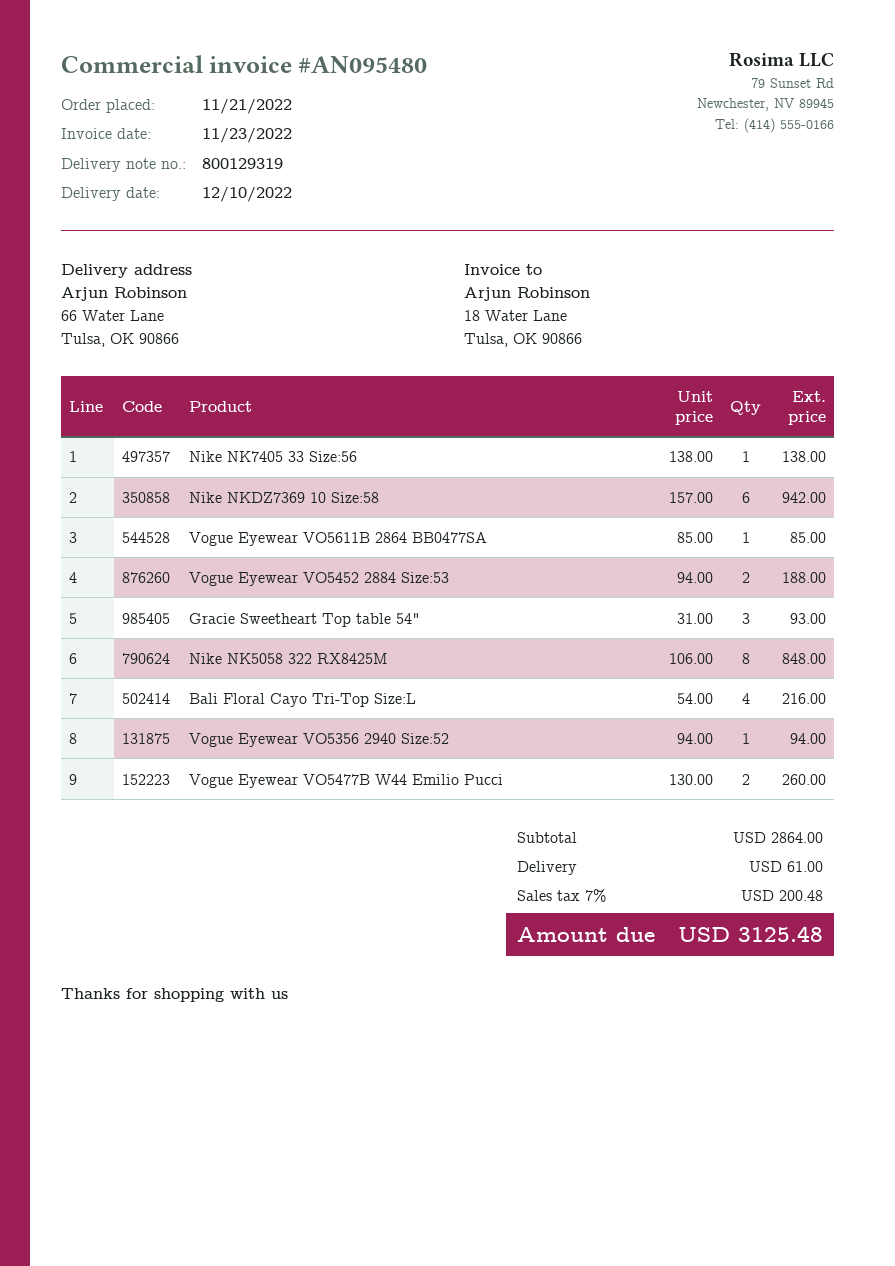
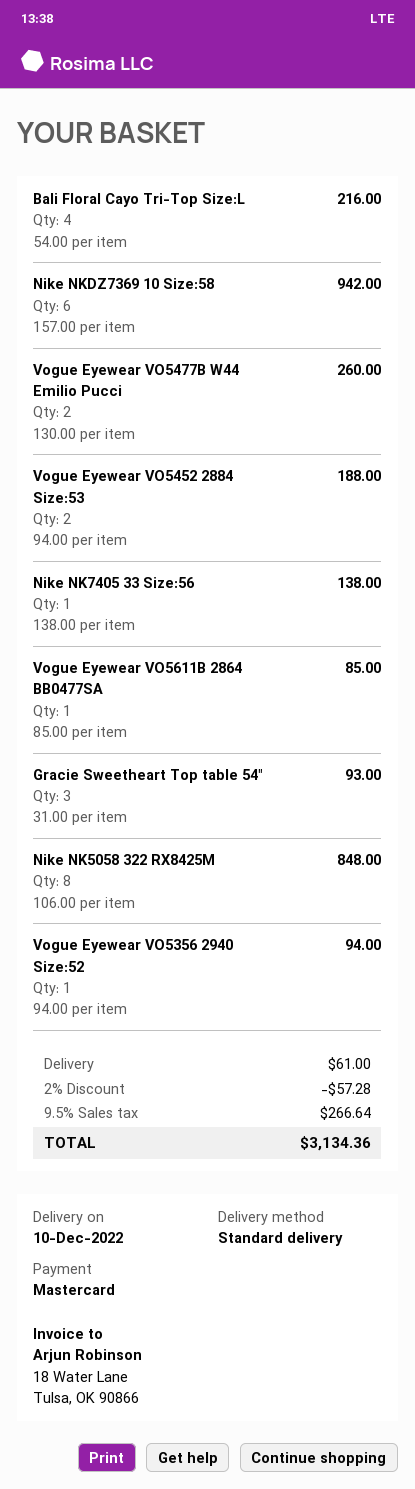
discount: none -> 2% = 57.28
tax: 7% = 200.48 -> 9.5% = 266.64
total: 3125.48 -> 3134.36

